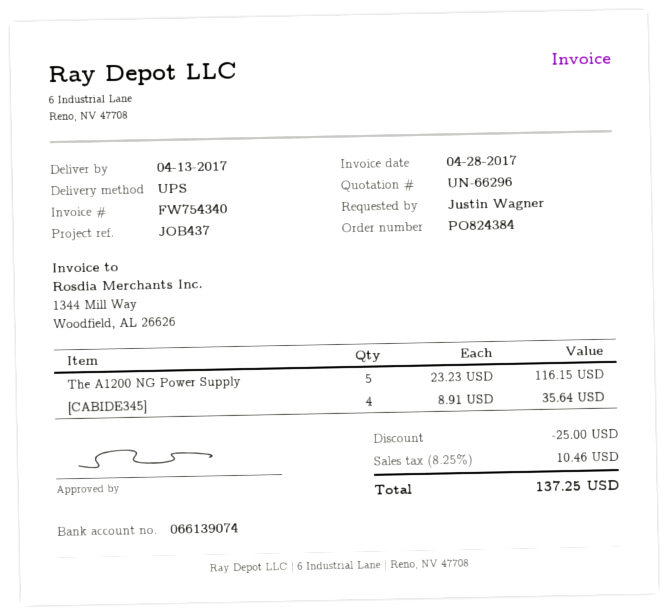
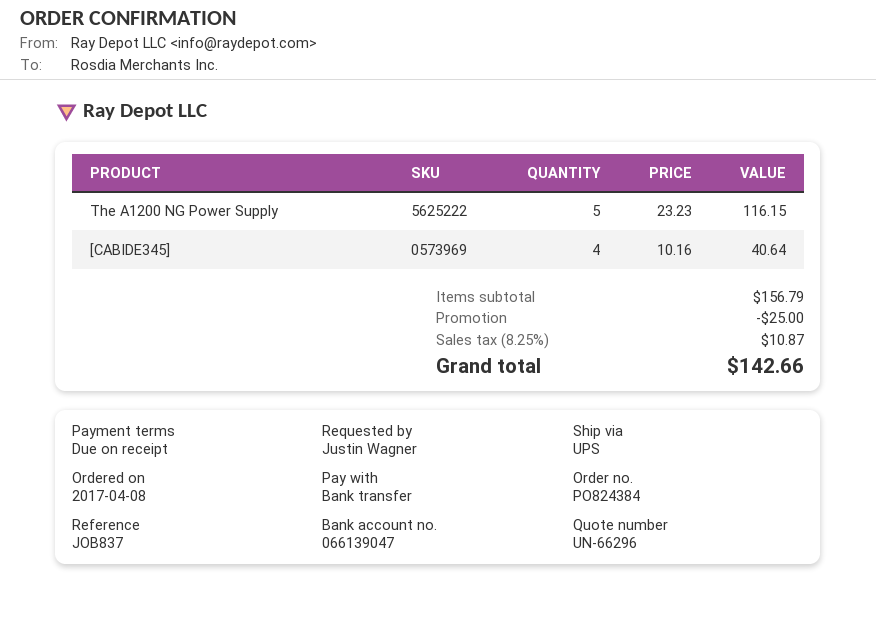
reference: JOB437 -> JOB837
bank account: 066139074 -> 066139047
[CABIDE345]: 4 x 8.91 = 35.64 -> 4 x 10.16 = 40.64
tax: 8.25% = 10.46 -> 8.25% = 10.87
total: 137.25 -> 142.66

